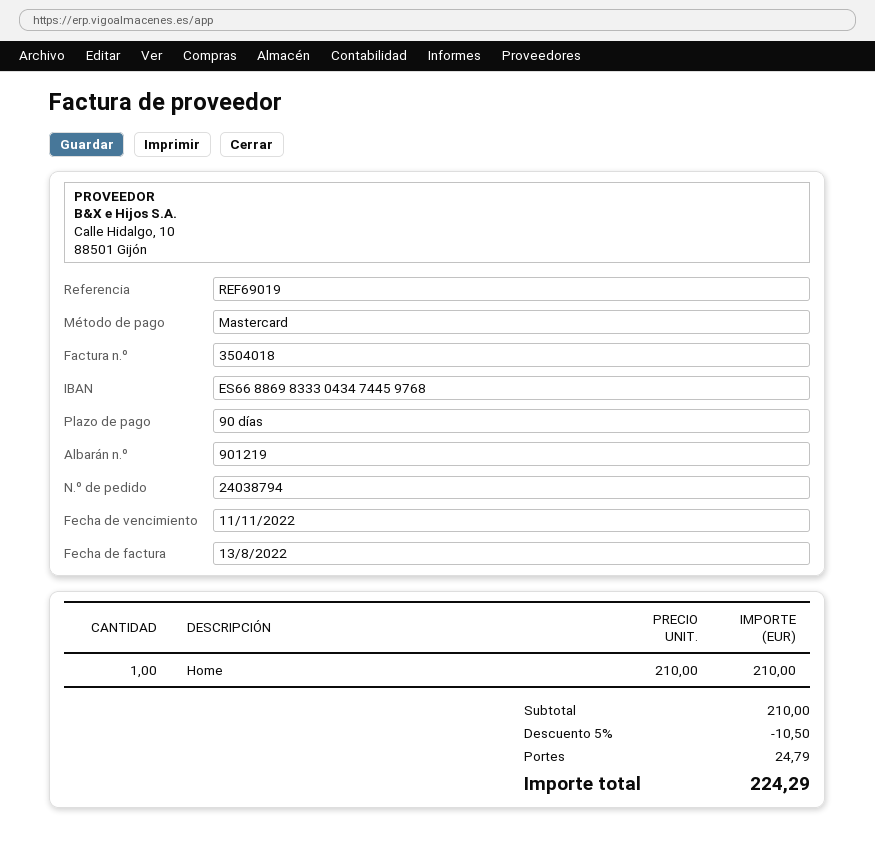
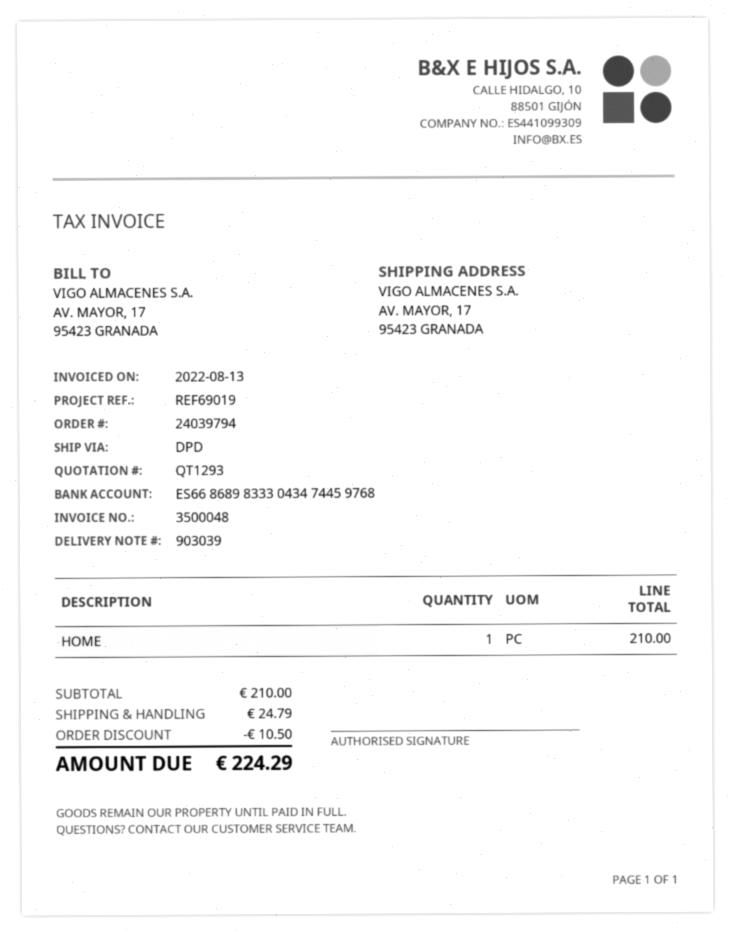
order number: 24038794 -> 24039794
delivery note number: 901219 -> 903039
invoice number: 3504018 -> 3500048
bank account: ES6688698333043474459768 -> ES6686898333043474459768

